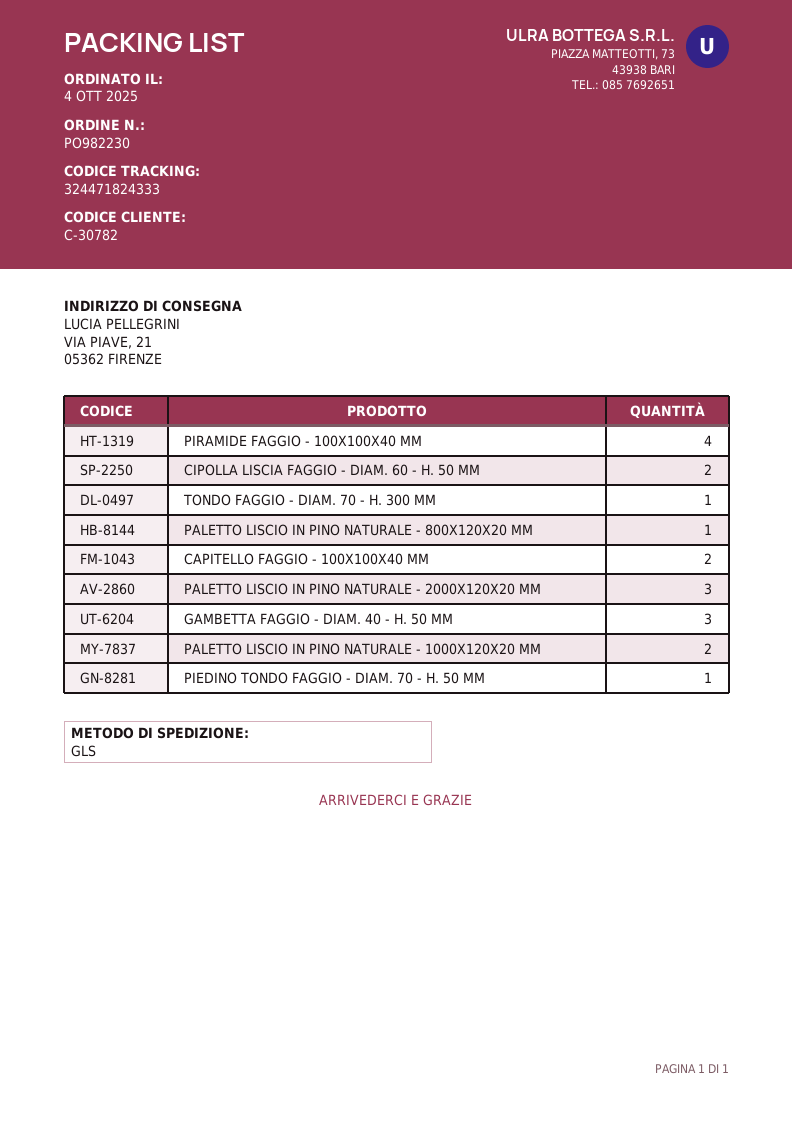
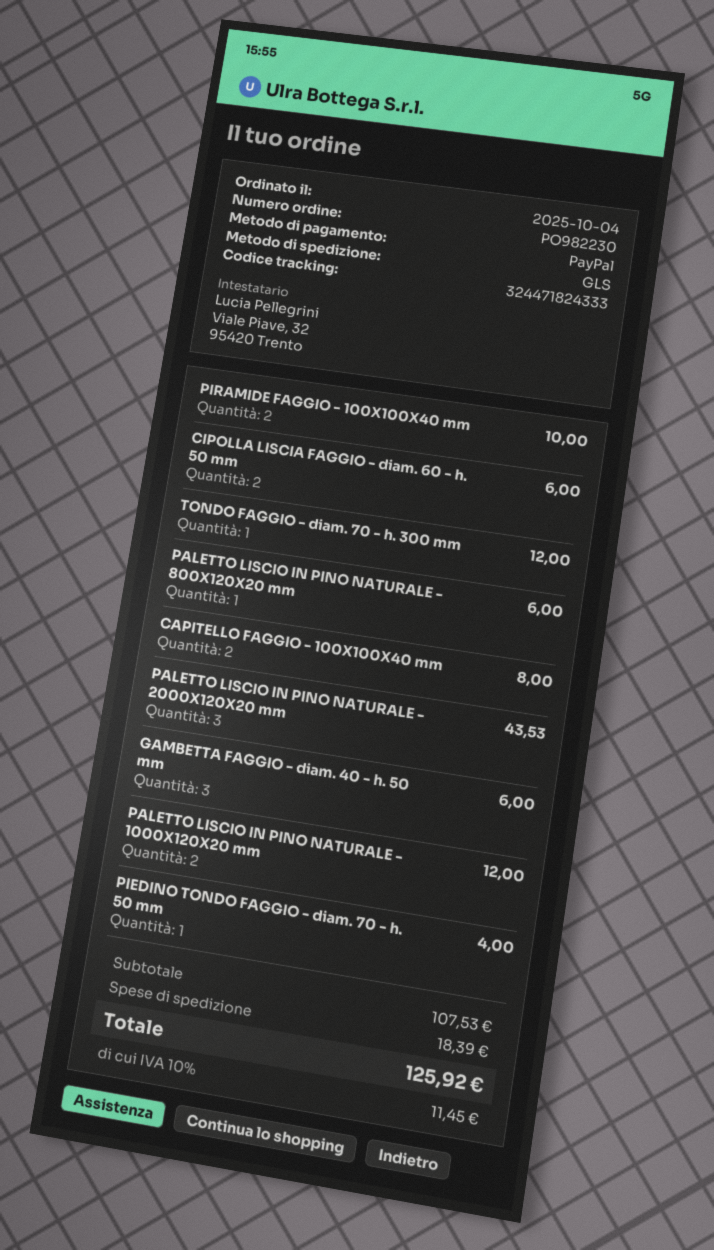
PIRAMIDE FAGGIO - 100X100X40 MM: 4 -> 2

